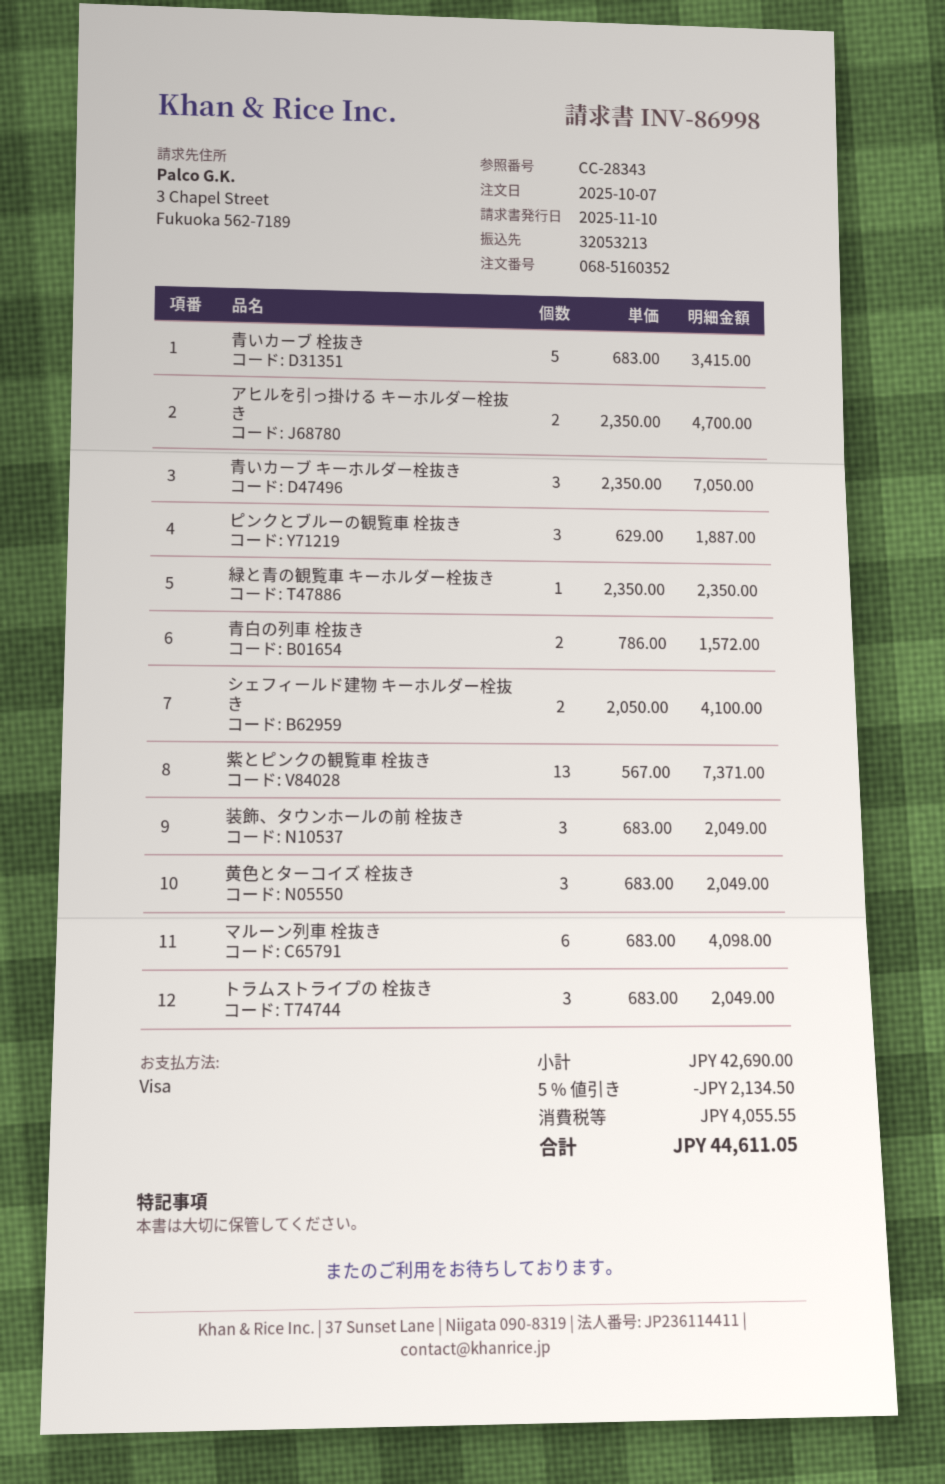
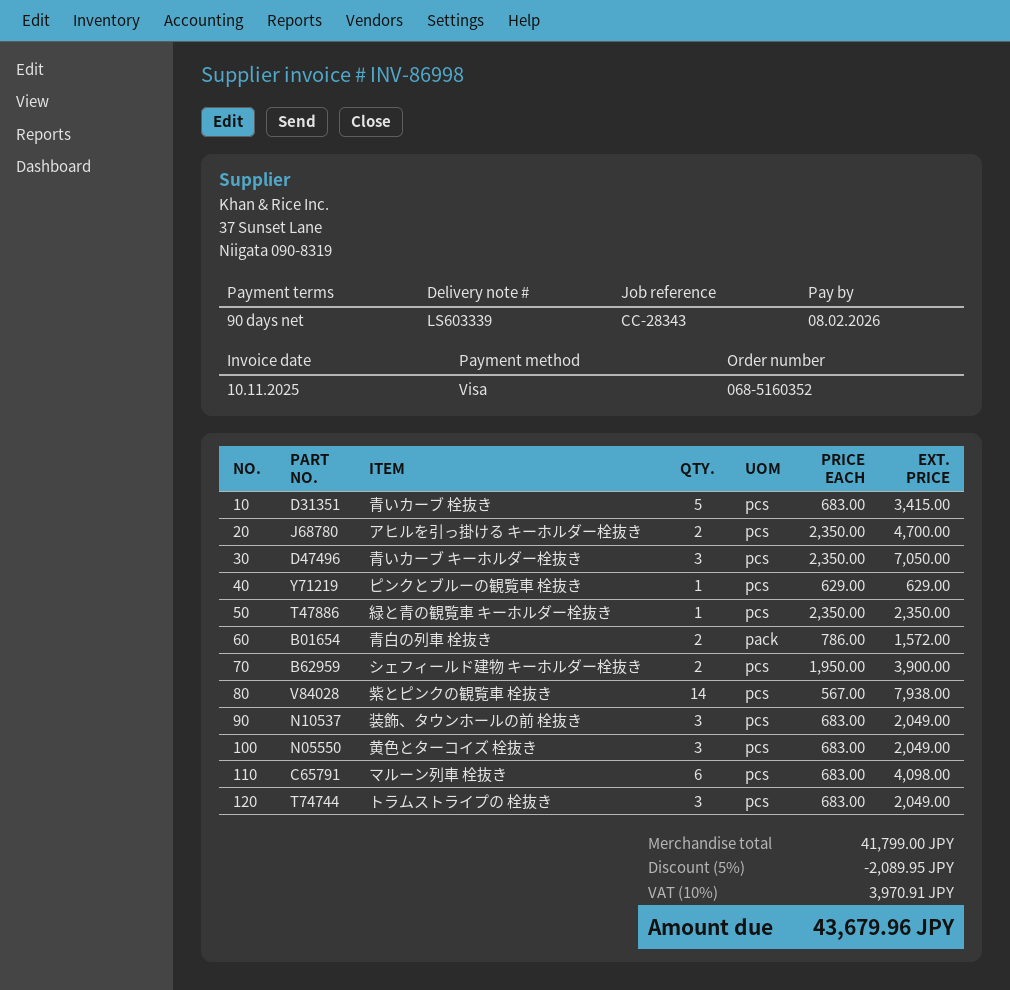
ピンクとブルーの観覧車 栓抜き: 3 x 629.00 = 1887.00 -> 1 x 629.00 = 629.00
シェフィールド建物 キーホルダー栓抜き: 2 x 2050.00 = 4100.00 -> 2 x 1950.00 = 3900.00
紫とピンクの観覧車 栓抜き: 13 x 567.00 = 7371.00 -> 14 x 567.00 = 7938.00
subtotal: 42690.00 -> 41799.00
discount: 5% = 2134.50 -> 5% = 2089.95
tax: 4055.55 -> 3970.91
total: 44611.05 -> 43679.96

